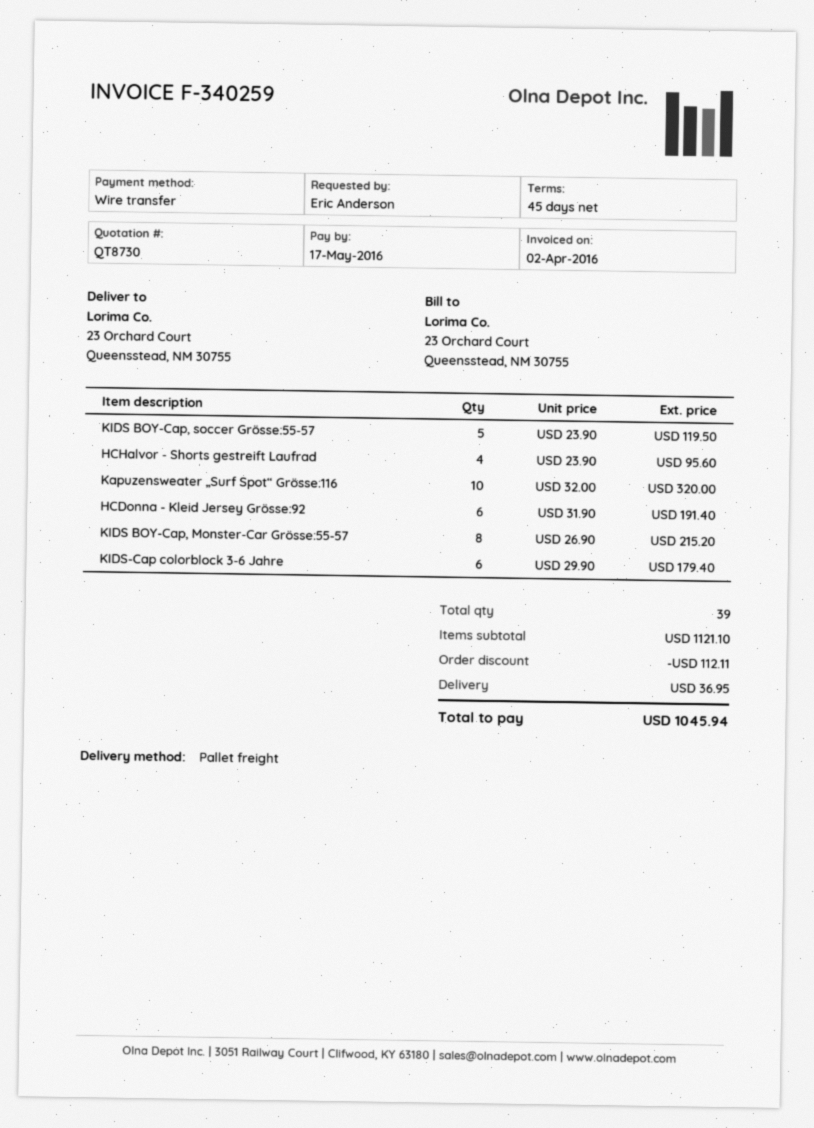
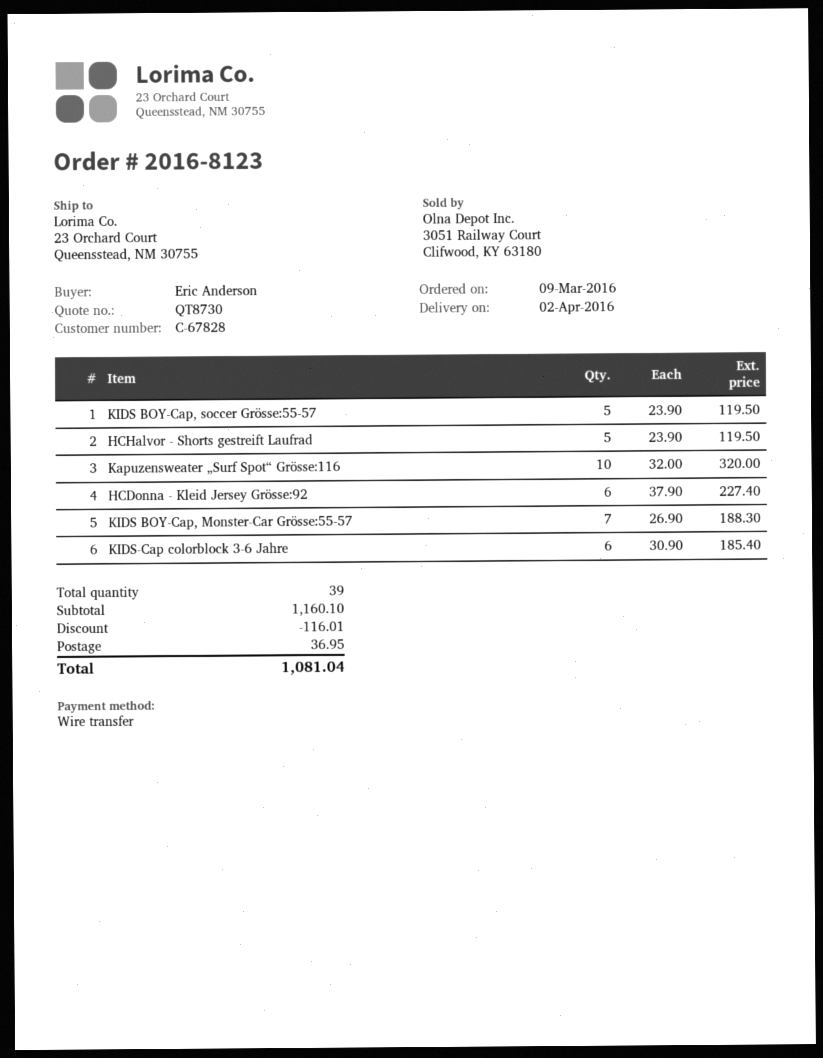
HCHalvor - Shorts gestreift Laufrad: 4 x 23.90 = 95.60 -> 5 x 23.90 = 119.50
HCDonna - Kleid Jersey Grösse:92: 6 x 31.90 = 191.40 -> 6 x 37.90 = 227.40
KIDS BOY-Cap, Monster-Car Grösse:55-57: 8 x 26.90 = 215.20 -> 7 x 26.90 = 188.30
KIDS-Cap colorblock 3-6 Jahre: 6 x 29.90 = 179.40 -> 6 x 30.90 = 185.40
subtotal: 1121.10 -> 1160.10
discount: 112.11 -> 116.01
total: 1045.94 -> 1081.04

